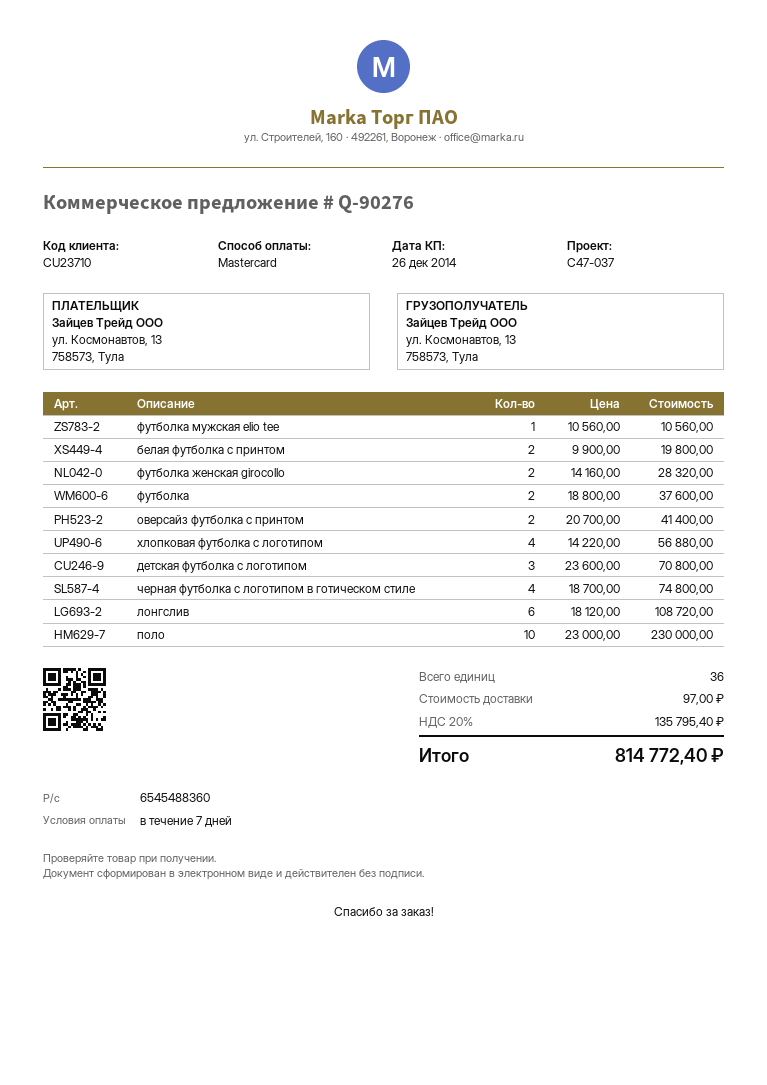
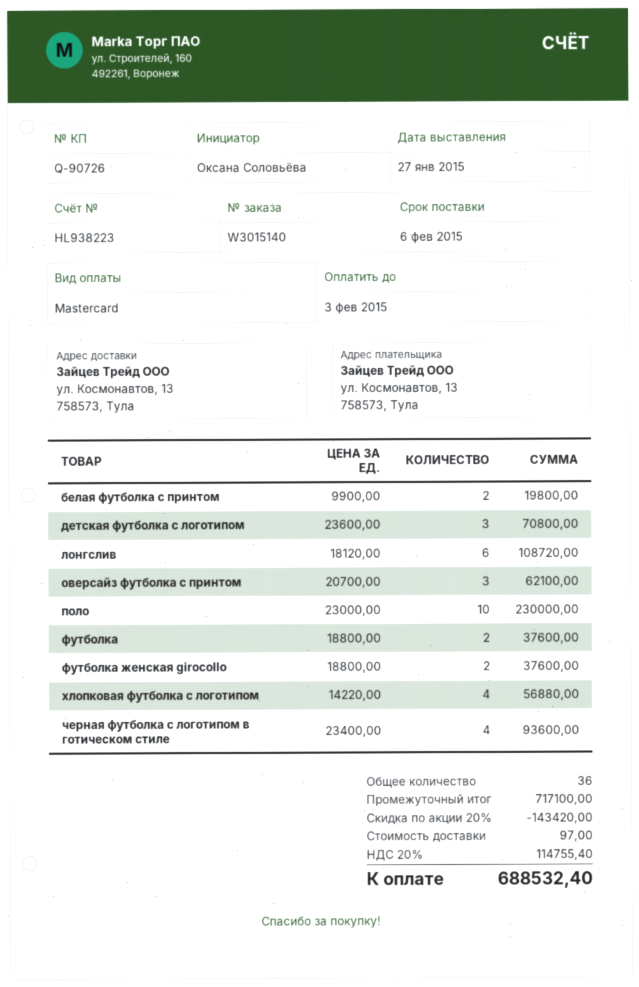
quote number: Q-90276 -> Q-90726
футболка мужская elio tee: 1 x 10560.00 = 10560.00 -> none
футболка женская girocollo: 2 x 14160.00 = 28320.00 -> 2 x 18800.00 = 37600.00
оверсайз футболка с принтом: 2 x 20700.00 = 41400.00 -> 3 x 20700.00 = 62100.00
черная футболка с логотипом в готическом стиле: 4 x 18700.00 = 74800.00 -> 4 x 23400.00 = 93600.00
discount: none -> 20% = 143420.00
tax: 20% = 135795.40 -> 20% = 114755.40
total: 814772.40 -> 688532.40

